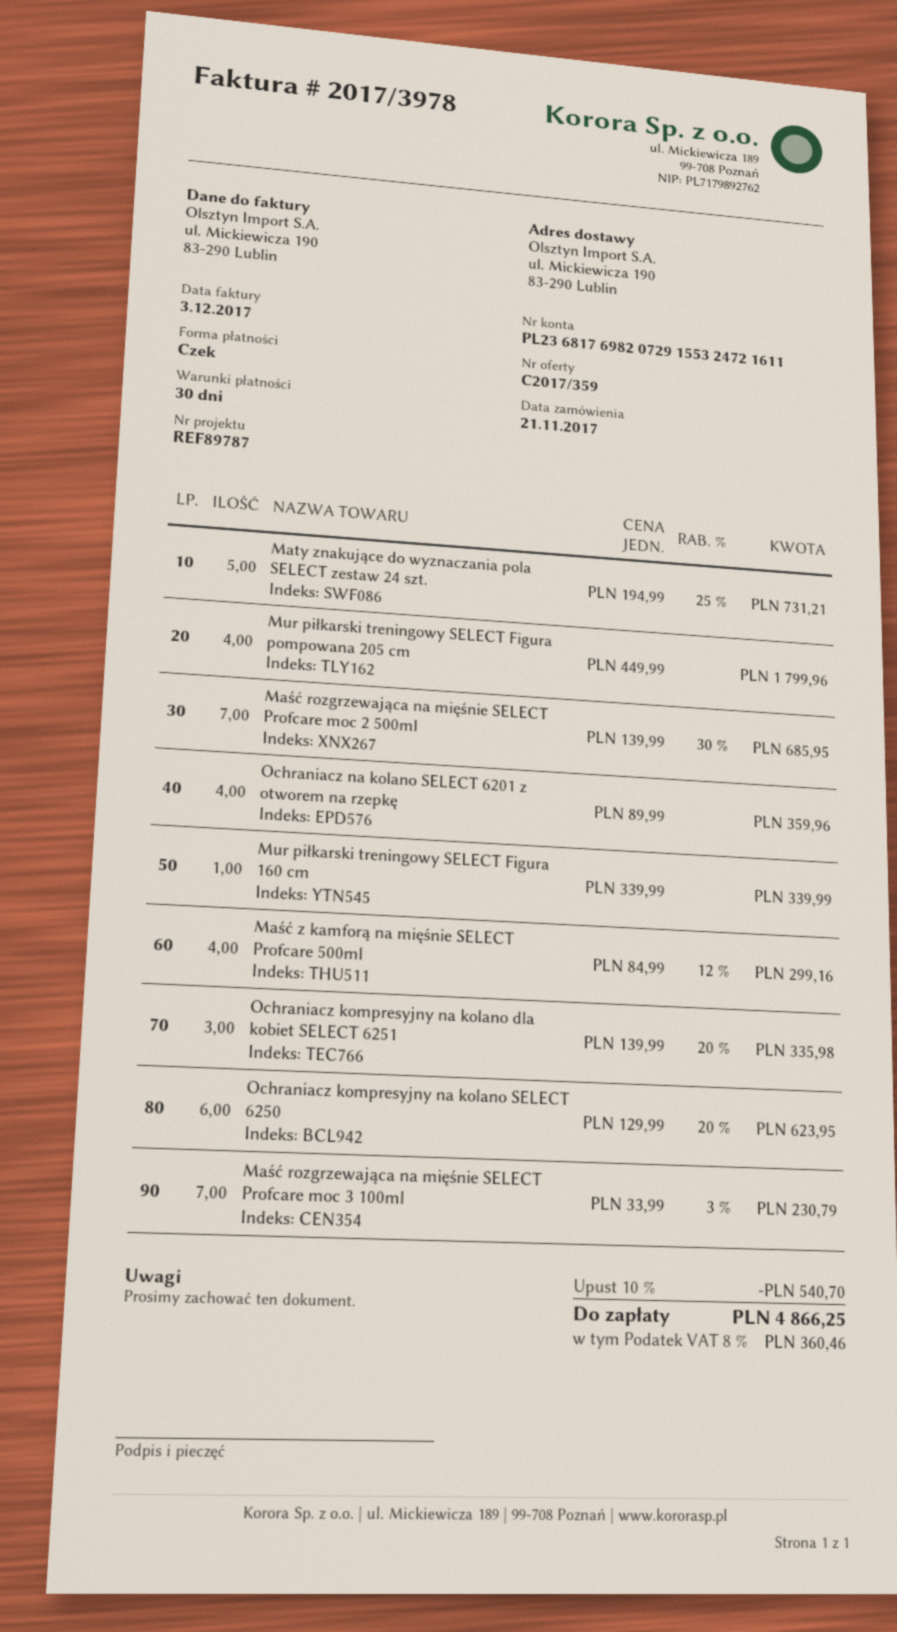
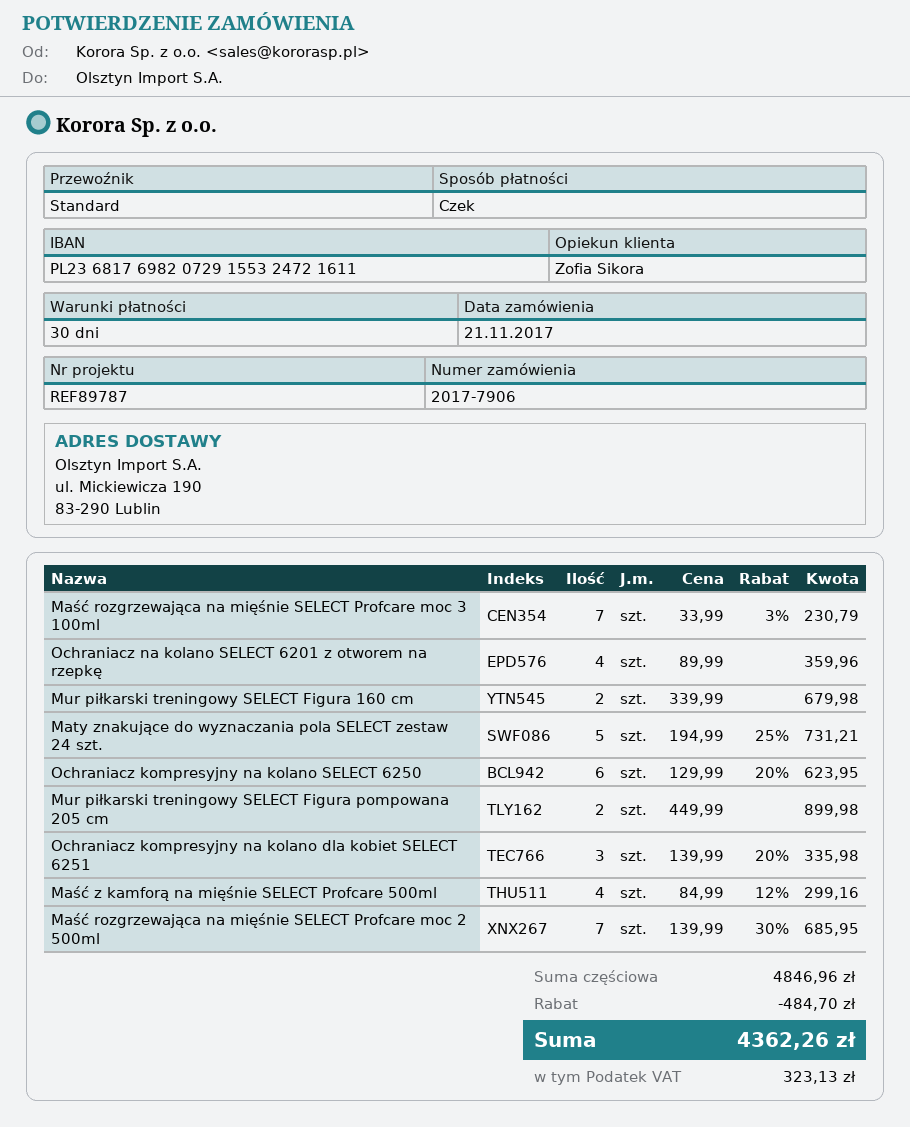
Mur piłkarski treningowy SELECT Figura pompowana 205 cm: 4 x 449.99 = 1799.96 -> 2 x 449.99 = 899.98
Mur piłkarski treningowy SELECT Figura 160 cm: 1 x 339.99 = 339.99 -> 2 x 339.99 = 679.98
discount: 540.70 -> 484.70
tax: 360.46 -> 323.13
total: 4866.25 -> 4362.26

